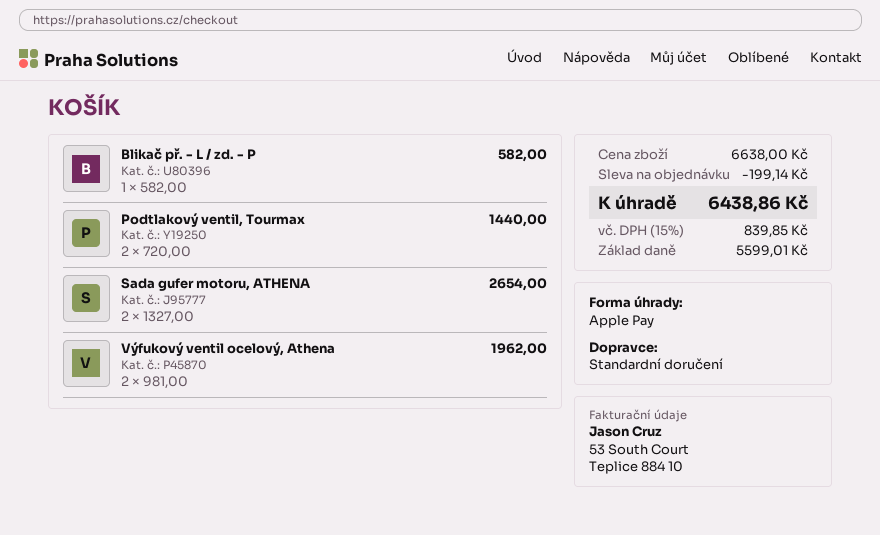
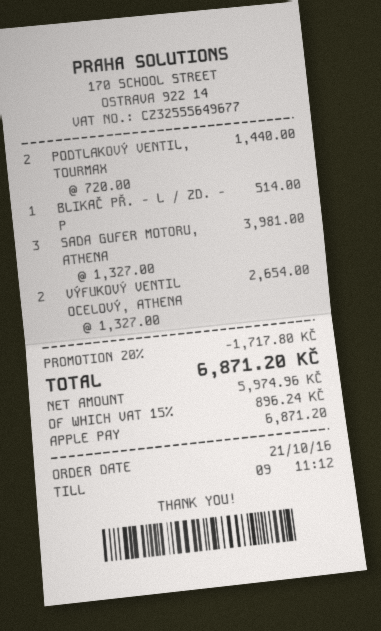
Blikač př. - L / zd. - P: 1 x 582.00 = 582.00 -> 1 x 514.00 = 514.00
Sada gufer motoru, ATHENA: 2 x 1327.00 = 2654.00 -> 3 x 1327.00 = 3981.00
Výfukový ventil ocelový, Athena: 2 x 981.00 = 1962.00 -> 2 x 1327.00 = 2654.00
discount: 199.14 -> 1717.80
net: 5599.01 -> 5974.96
tax: 15% = 839.85 -> 15% = 896.24
total: 6438.86 -> 6871.20

